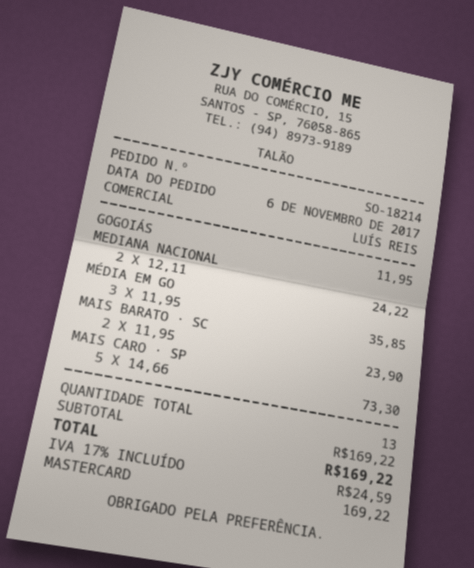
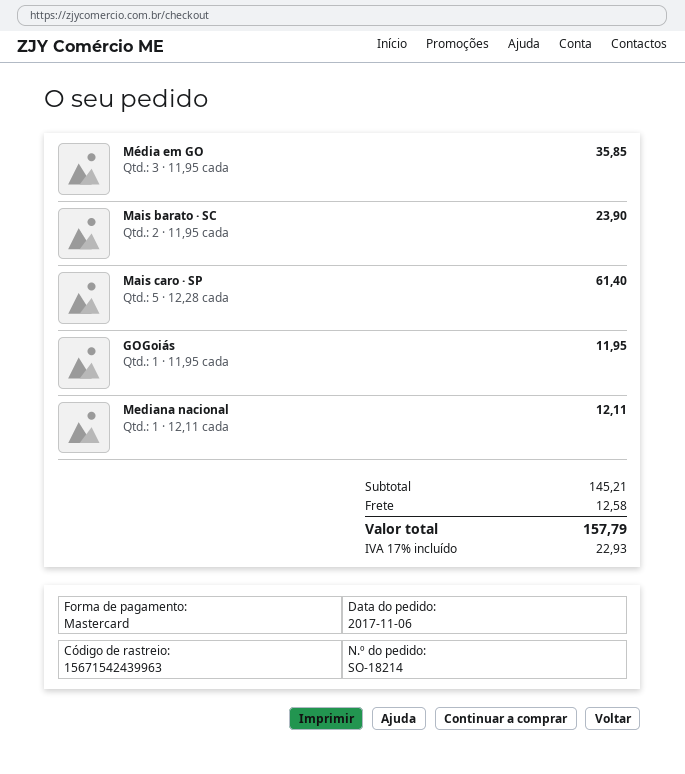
MEDIANA NACIONAL: 2 x 12.11 = 24.22 -> 1 x 12.11 = 12.11
MAIS CARO · SP: 5 x 14.66 = 73.30 -> 5 x 12.28 = 61.40
subtotal: 169.22 -> 145.21
shipping: none -> 12.58
tax: 17% = 24.59 -> 17% = 22.93
total: 169.22 -> 157.79

